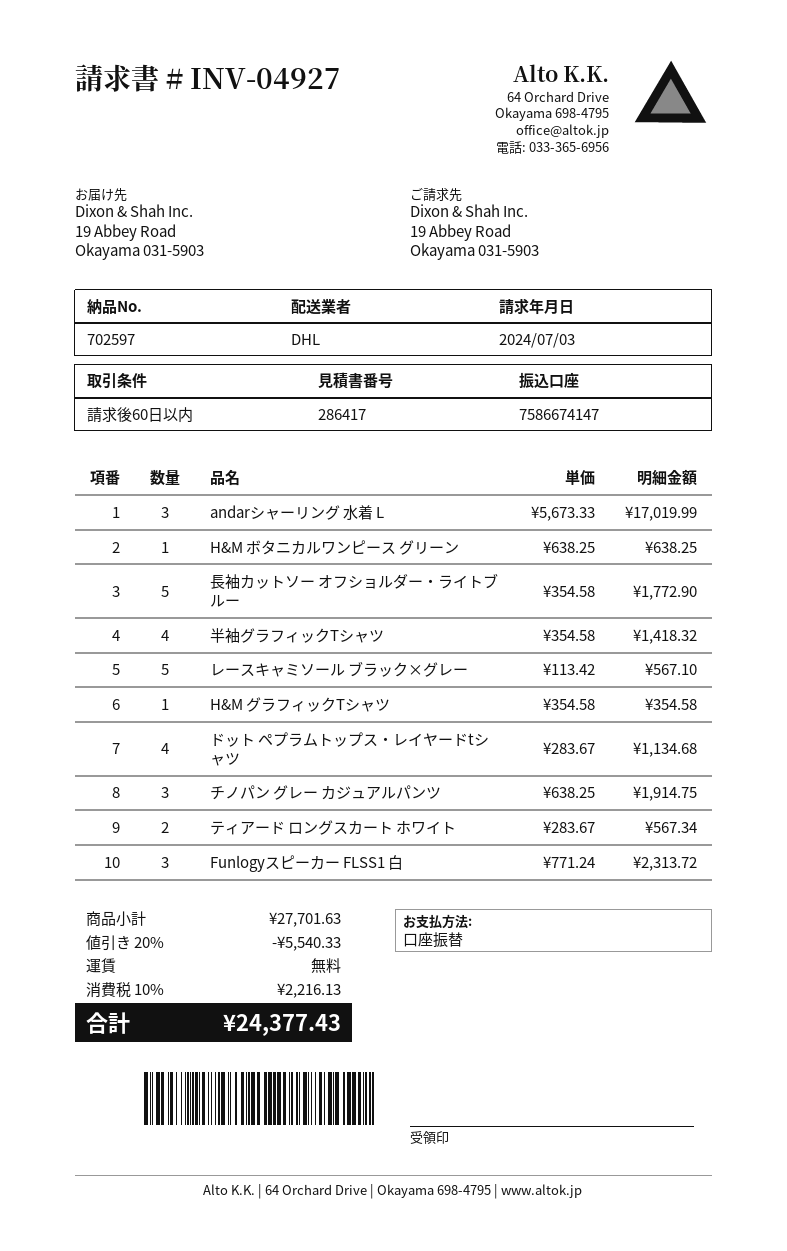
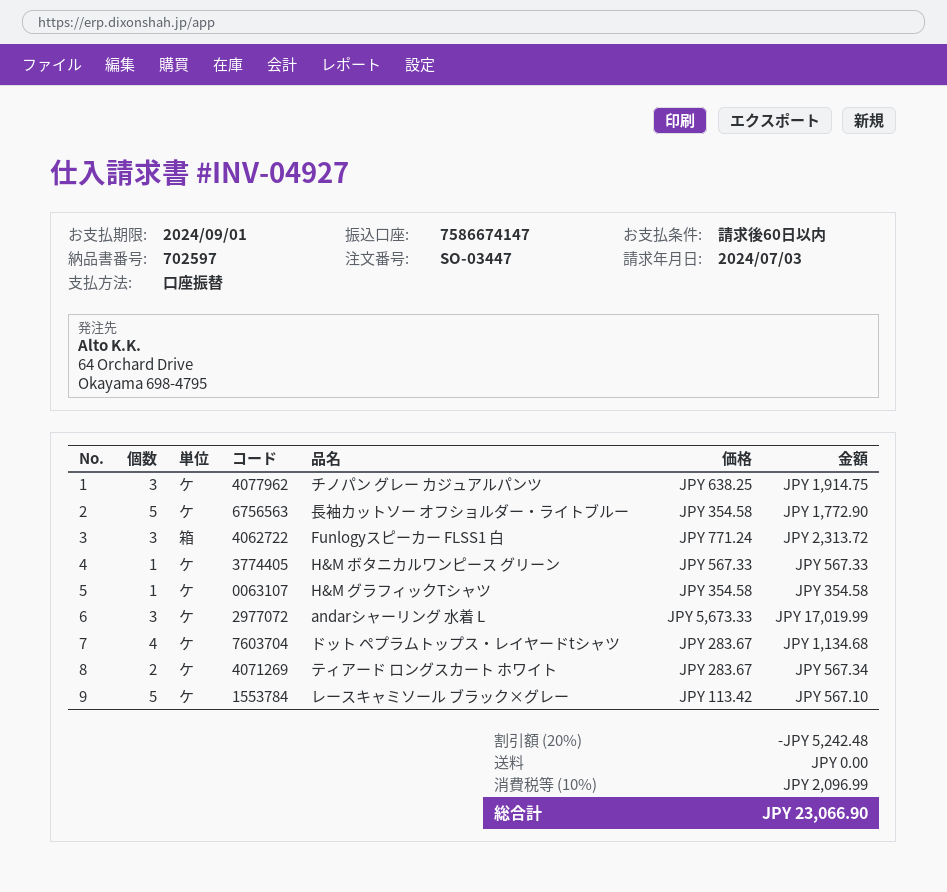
H&M ボタニカルワンピース グリーン: 1 x 638.25 = 638.25 -> 1 x 567.33 = 567.33
半袖グラフィックTシャツ: 4 x 354.58 = 1418.32 -> none
discount: 20% = 5540.33 -> 20% = 5242.48
tax: 10% = 2216.13 -> 10% = 2096.99
total: 24377.43 -> 23066.90

